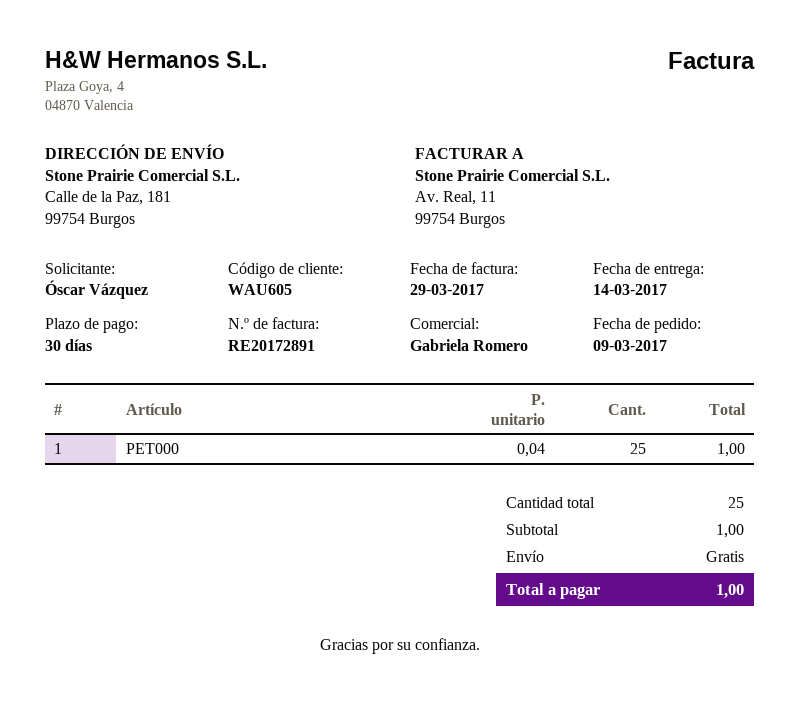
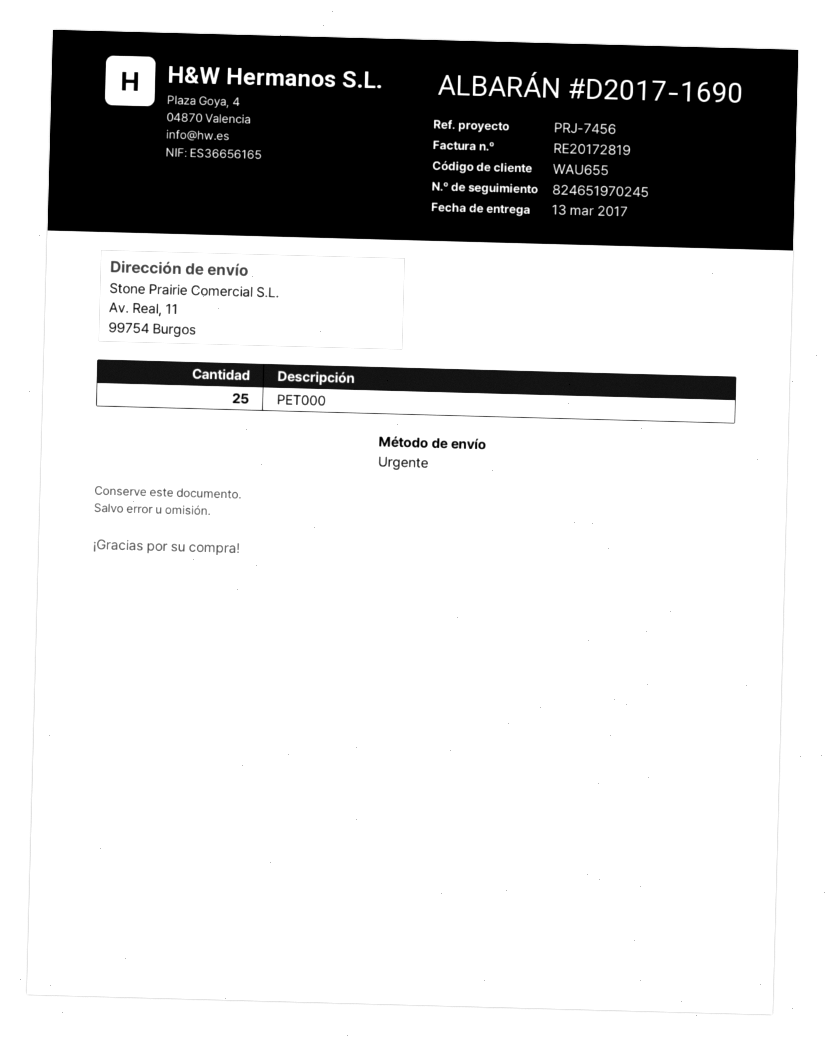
delivery date: 2017-03-14 -> 2017-03-13
invoice number: RE20172891 -> RE20172819
customer number: WAU605 -> WAU655
ship to: Calle de la Paz, 181, 99754 Burgos -> Av. Real, 11, 99754 Burgos

